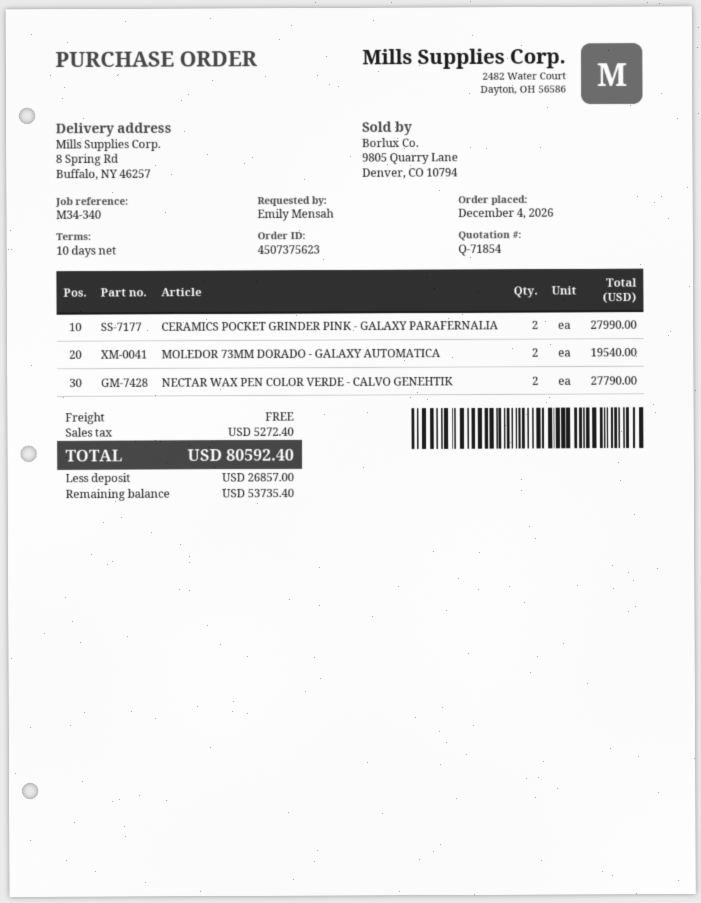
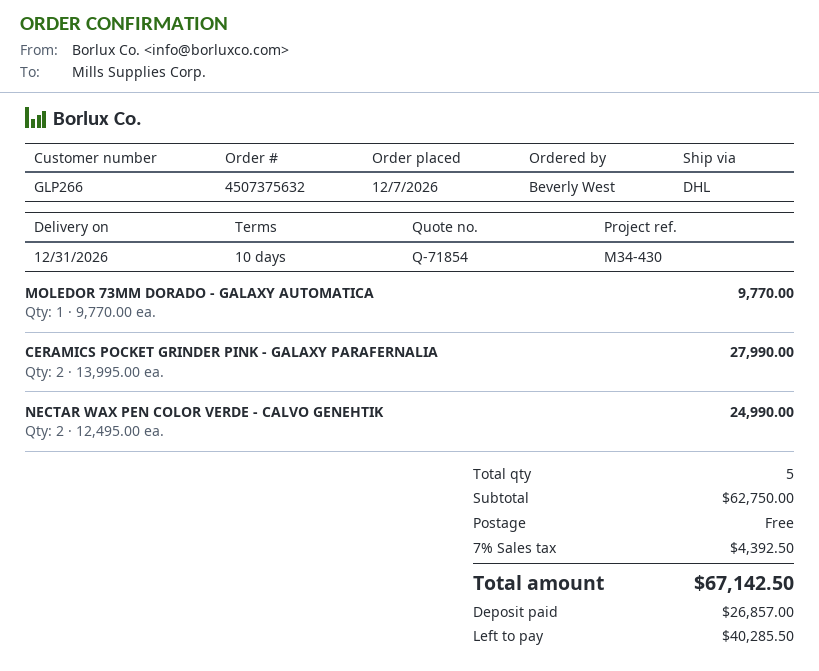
order number: 4507375623 -> 4507375632
order date: 2026-12-04 -> 2026-12-07
reference: M34-340 -> M34-430
ordered by: Emily Mensah -> Beverly West
MOLEDOR 73MM DORADO - GALAXY AUTOMATICA: 2 for 19540.00 -> 1 for 9770.00
NECTAR WAX PEN COLOR VERDE - CALVO GENEHTIK: 2 for 27790.00 -> 2 for 24990.00
tax: 5272.40 -> 4392.50
total: 80592.40 -> 67142.50
balance: 53735.40 -> 40285.50

